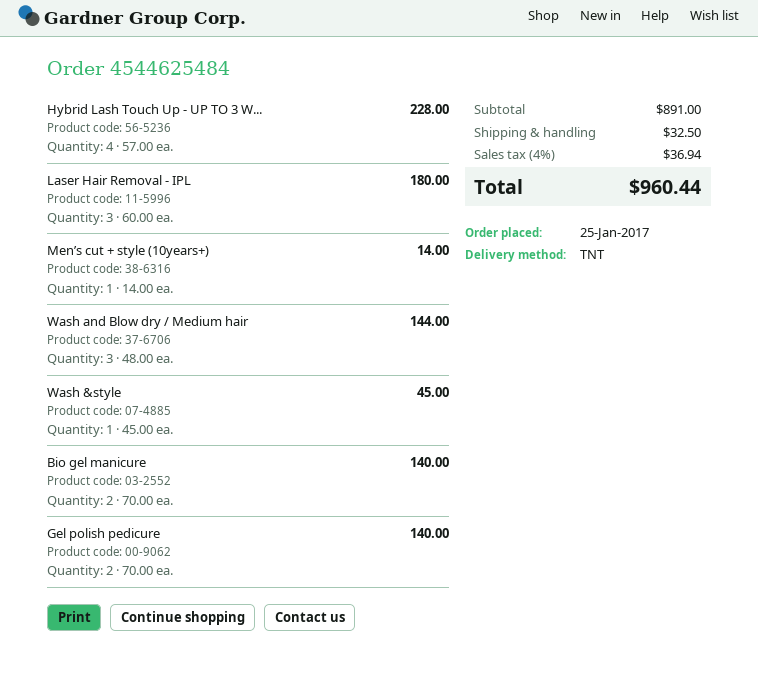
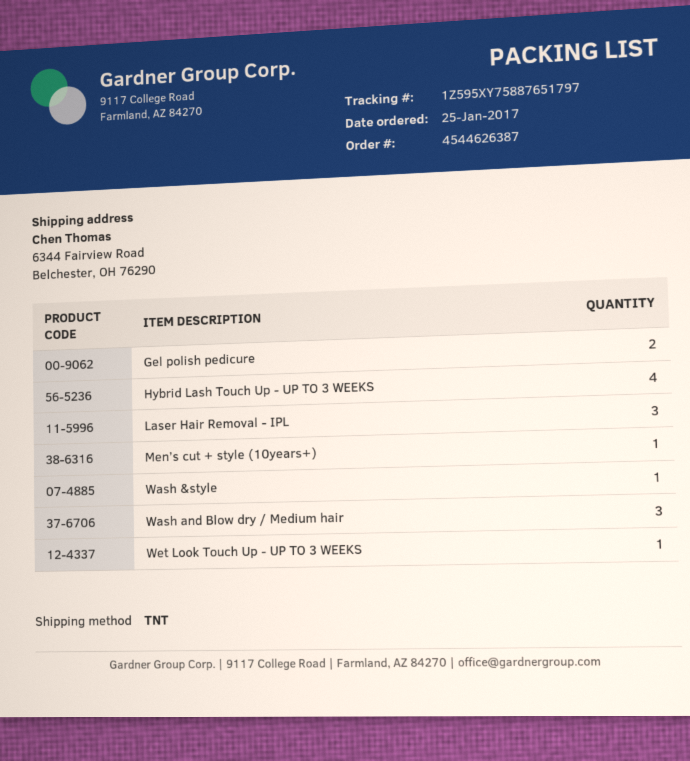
order number: 4544625484 -> 4544626387
Bio gel manicure: 2 -> none
Wet Look Touch Up - UP TO 3 WEEKS: none -> 1

